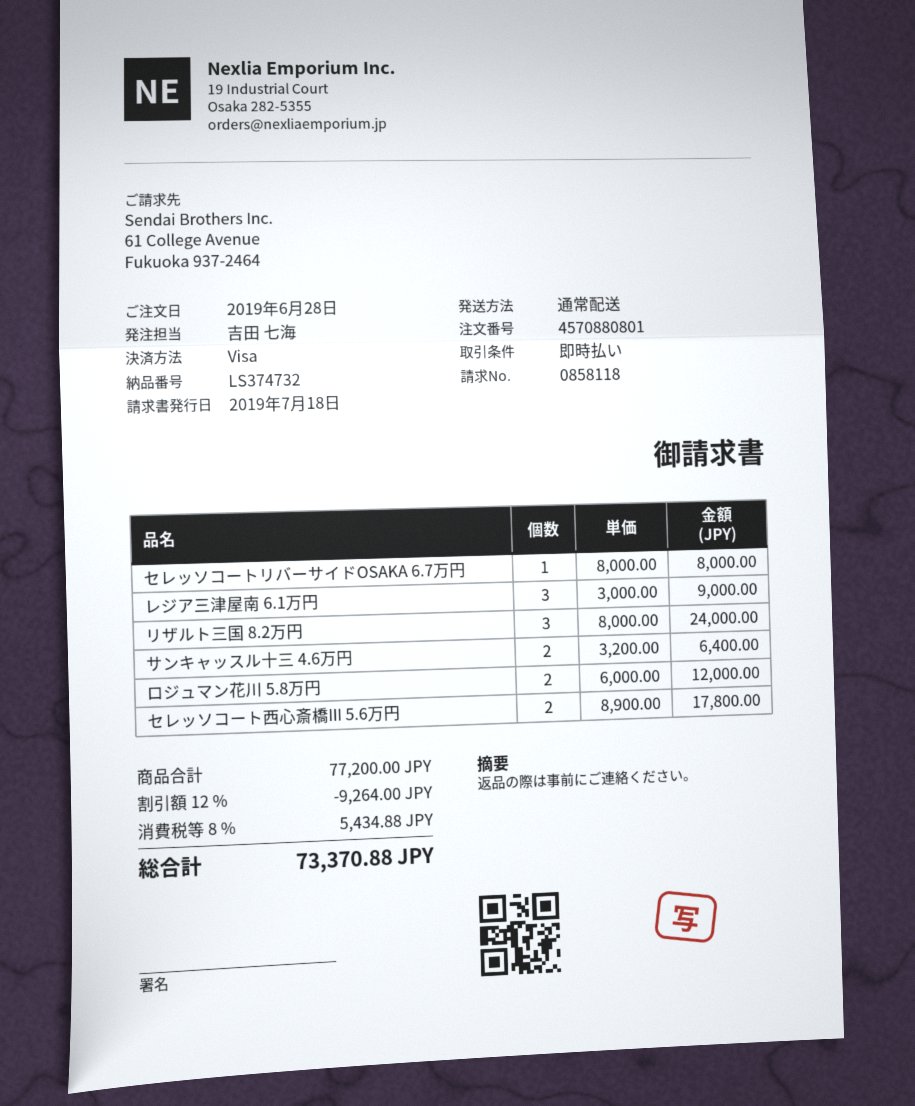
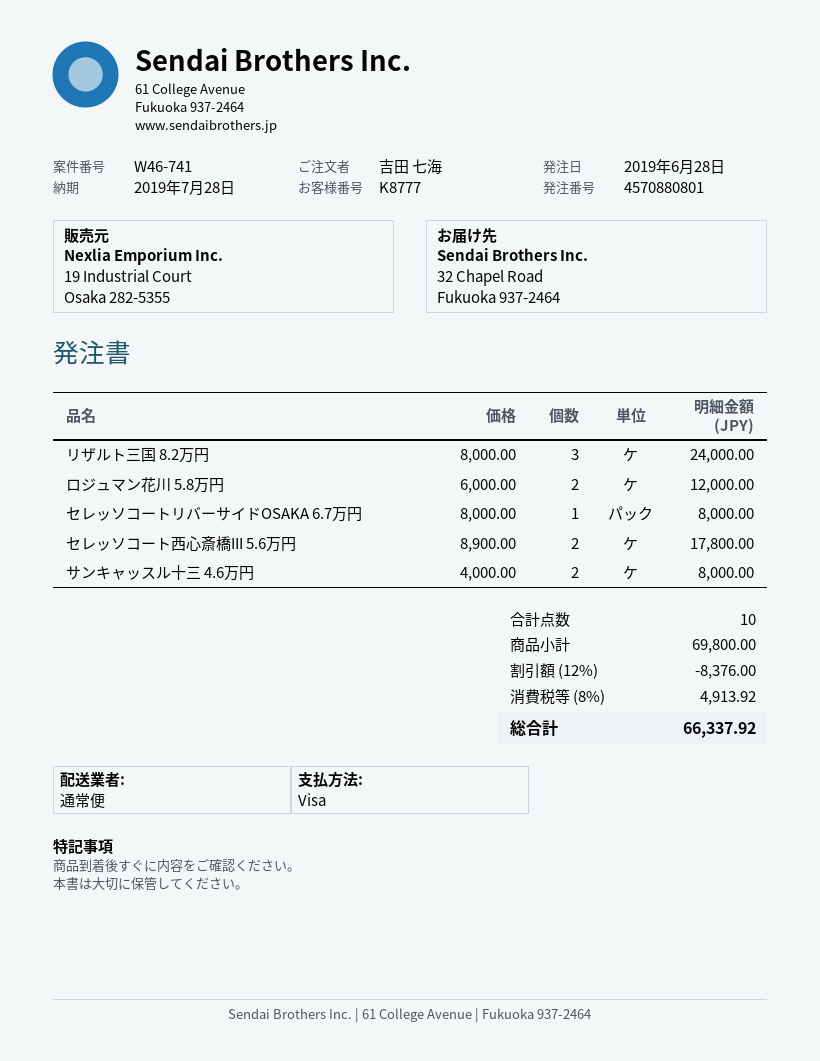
レジア三津屋南 6.1万円: 3 x 3000.00 = 9000.00 -> none
サンキャッスル十三 4.6万円: 2 x 3200.00 = 6400.00 -> 2 x 4000.00 = 8000.00
subtotal: 77200.00 -> 69800.00
discount: 12% = 9264.00 -> 12% = 8376.00
tax: 8% = 5434.88 -> 8% = 4913.92
total: 73370.88 -> 66337.92

